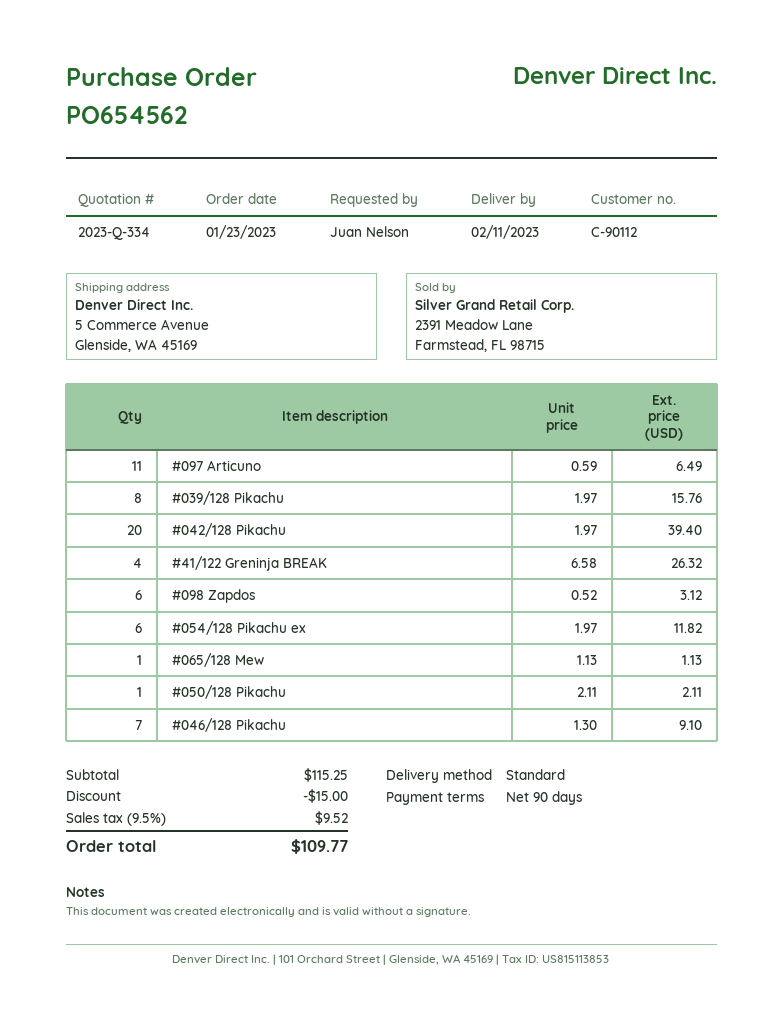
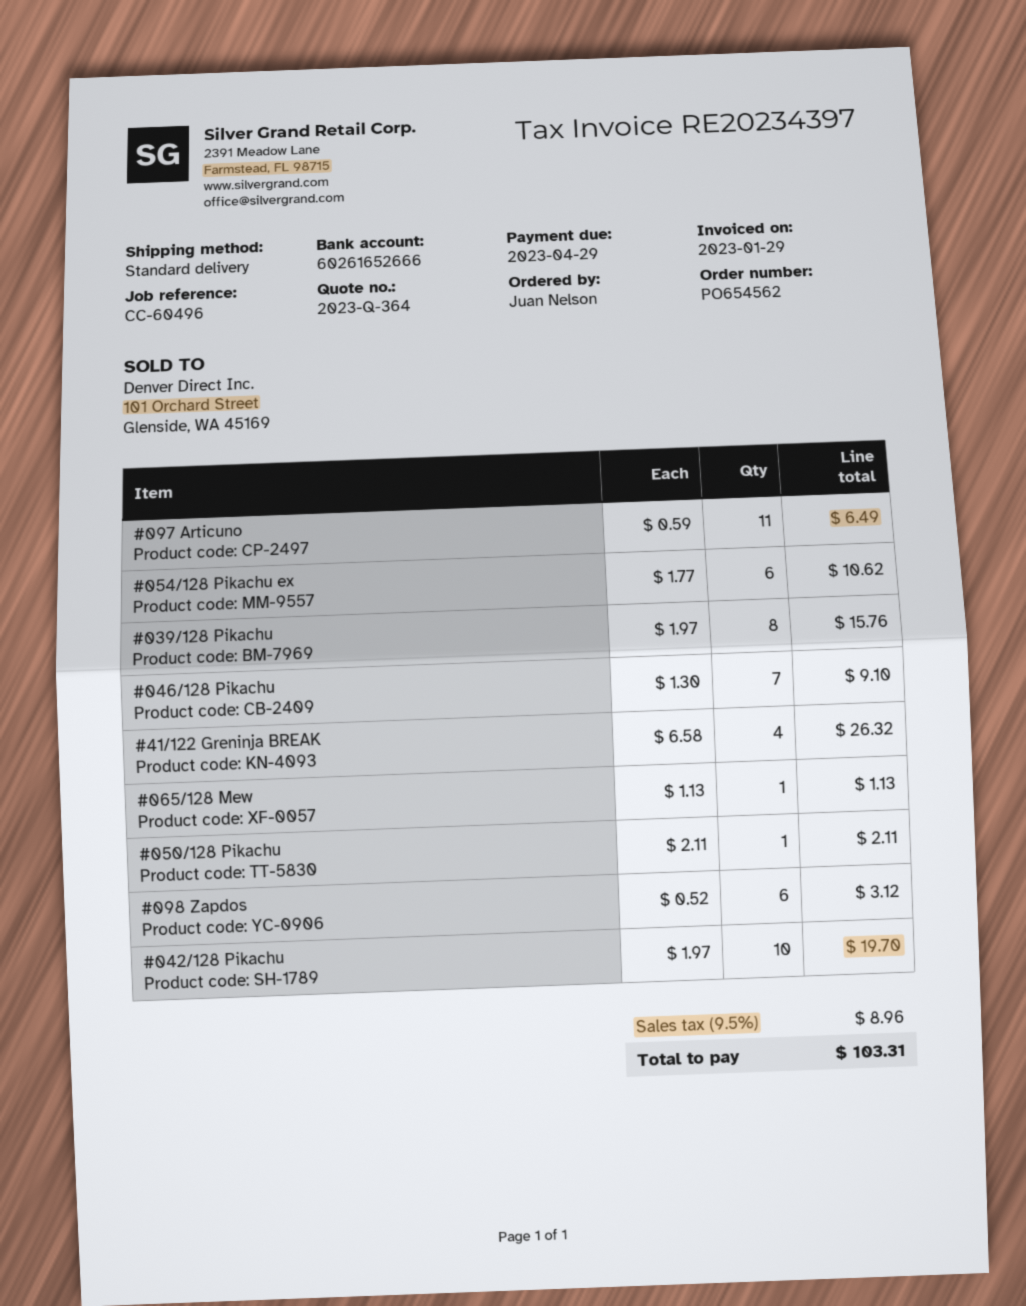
quote number: 2023-Q-334 -> 2023-Q-364
#042/128 Pikachu: 20 x 1.97 = 39.40 -> 10 x 1.97 = 19.70
#054/128 Pikachu ex: 6 x 1.97 = 11.82 -> 6 x 1.77 = 10.62
discount: 15.00 -> none
tax: 9.5% = 9.52 -> 9.5% = 8.96
total: 109.77 -> 103.31

